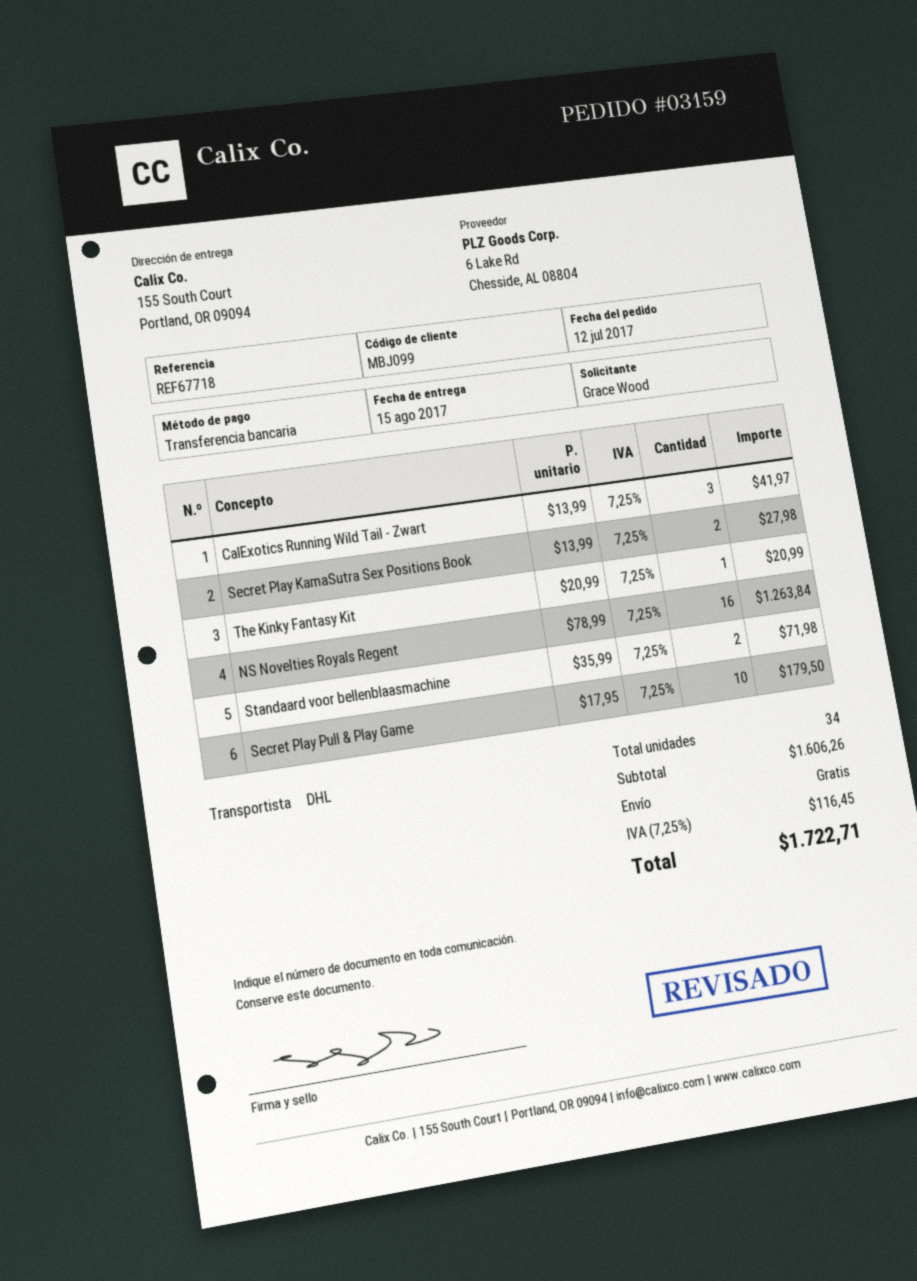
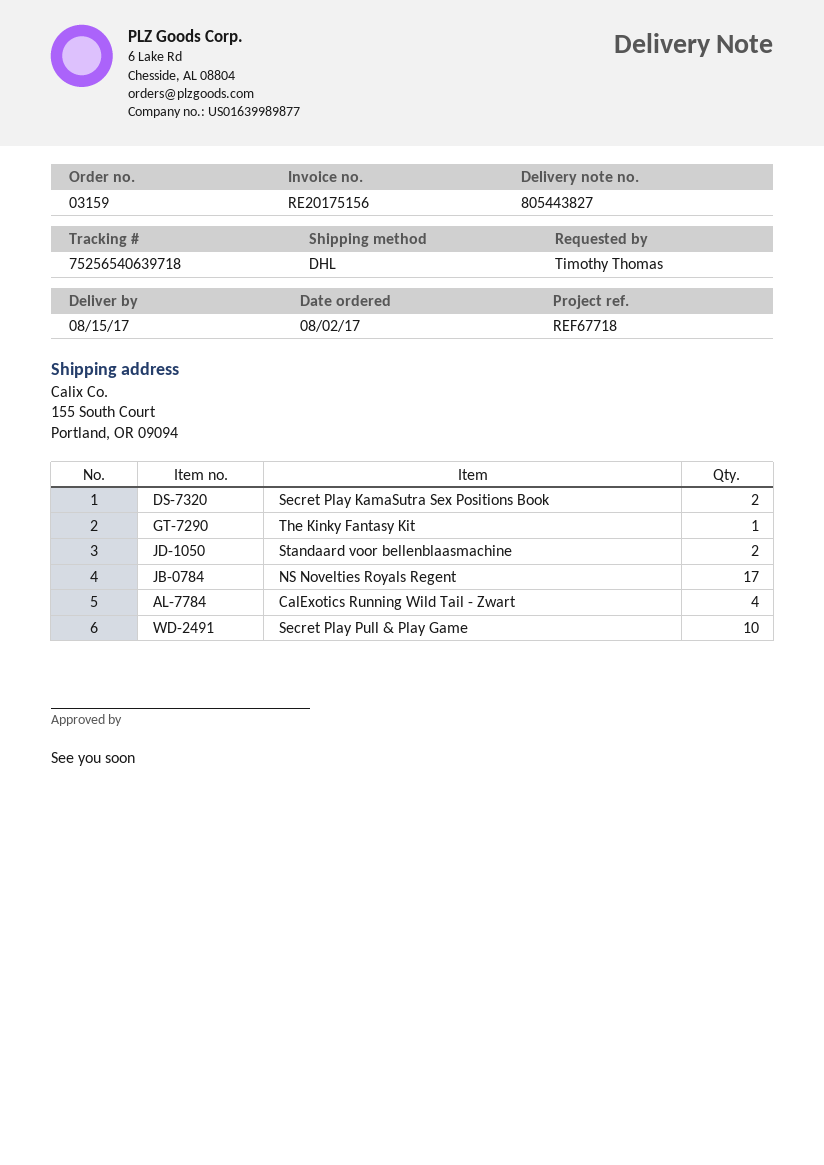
order date: 2017-07-12 -> 2017-08-02
ordered by: Grace Wood -> Timothy Thomas
CalExotics Running Wild Tail - Zwart: 3 -> 4
NS Novelties Royals Regent: 16 -> 17

